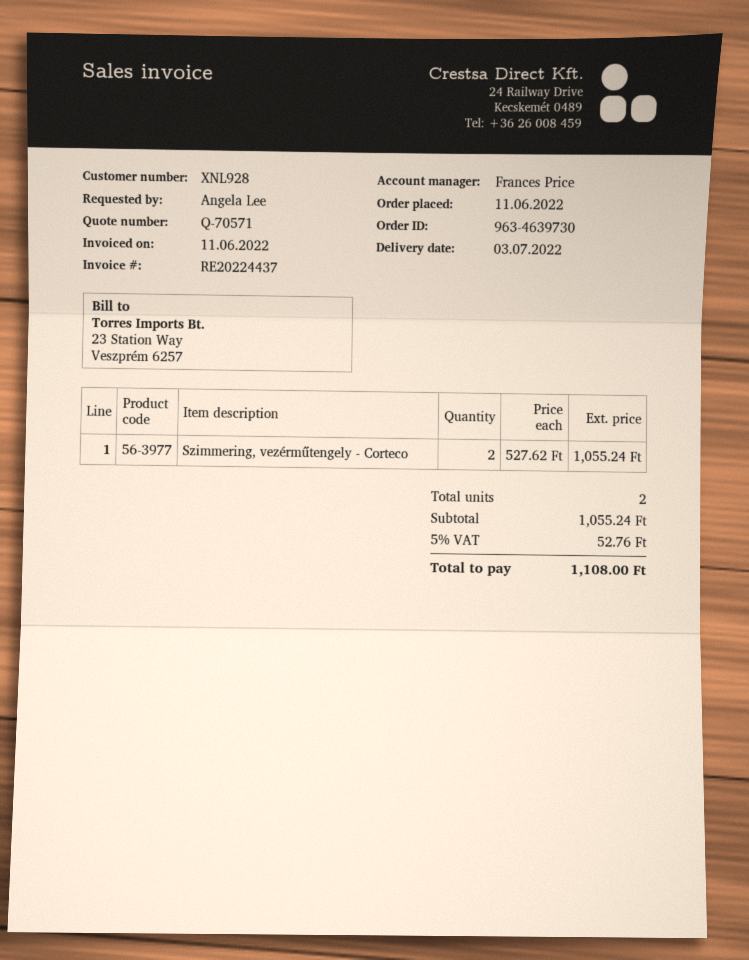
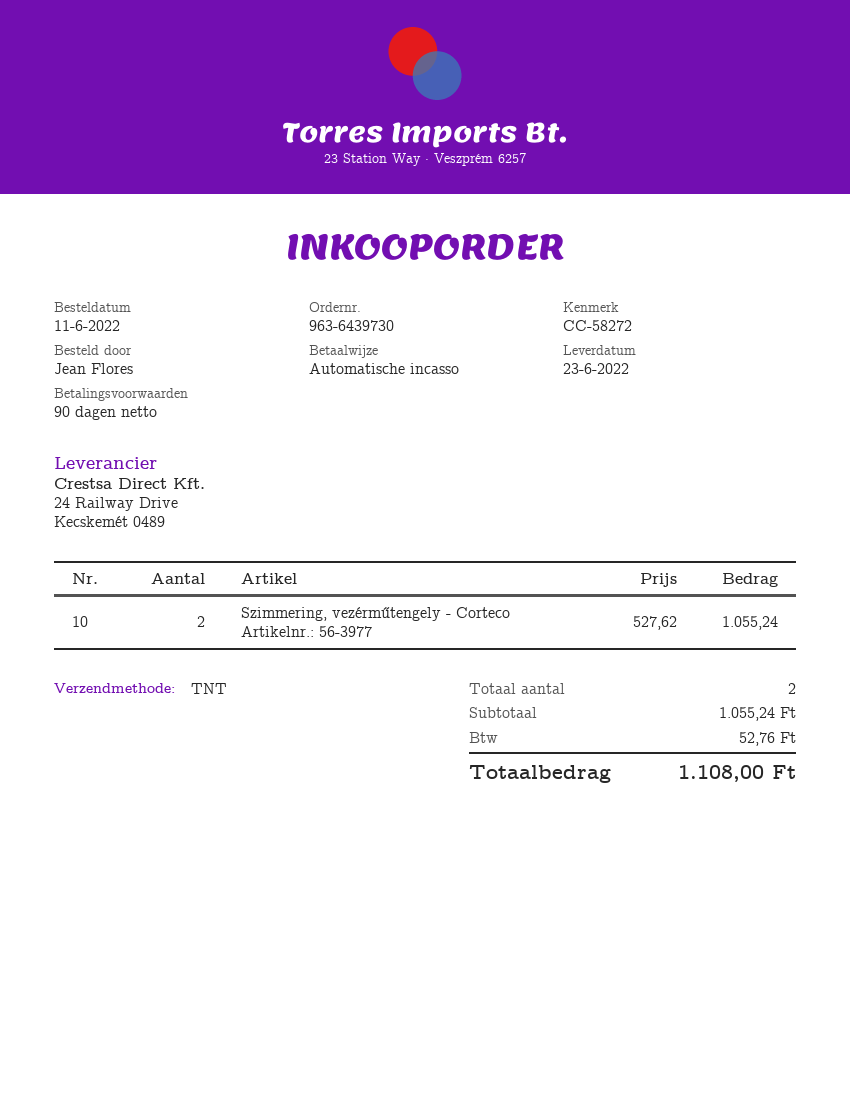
order number: 963-4639730 -> 963-6439730
delivery date: 2022-07-03 -> 2022-06-23
ordered by: Angela Lee -> Jean Flores

